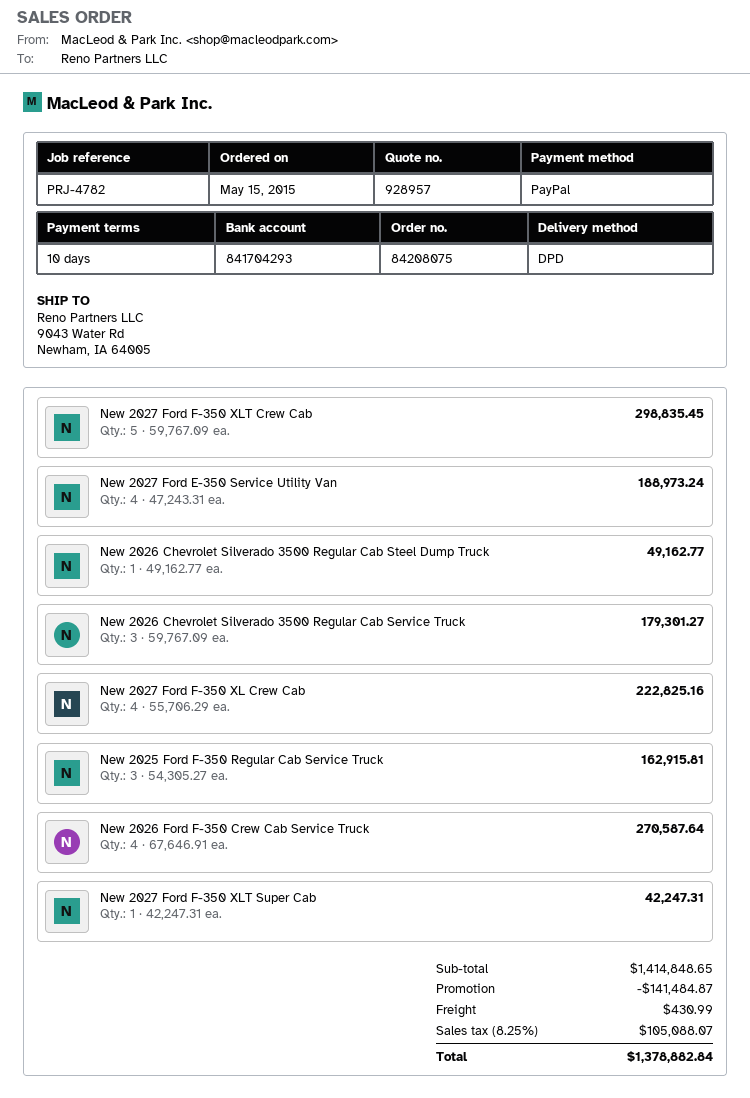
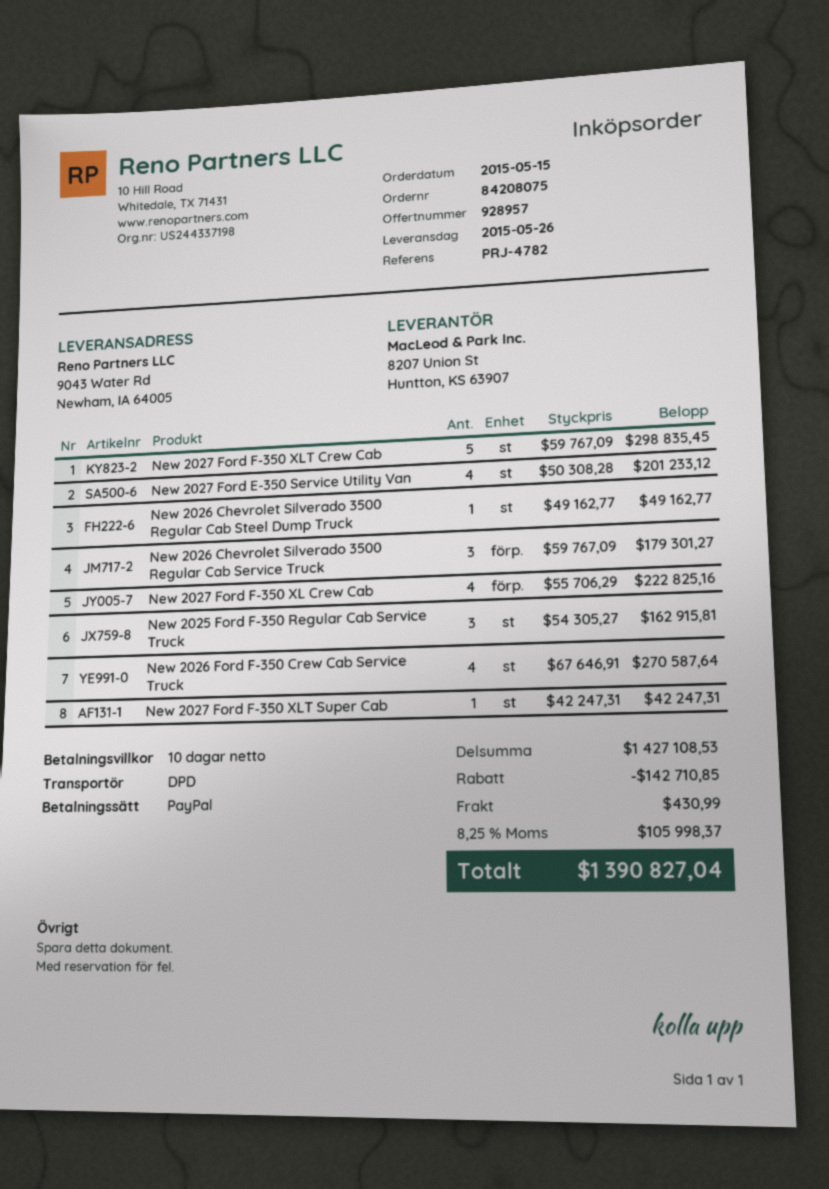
New 2027 Ford E-350 Service Utility Van: 4 x 47243.31 = 188973.24 -> 4 x 50308.28 = 201233.12
subtotal: 1414848.65 -> 1427108.53
discount: 141484.87 -> 142710.85
tax: 8.25% = 105088.07 -> 8.25% = 105998.37
total: 1378882.84 -> 1390827.04

